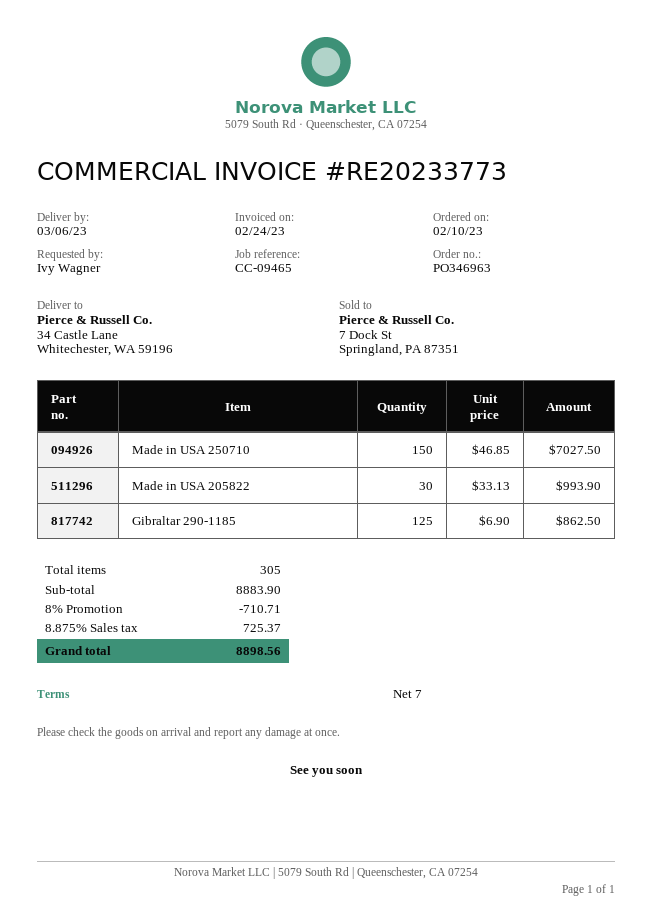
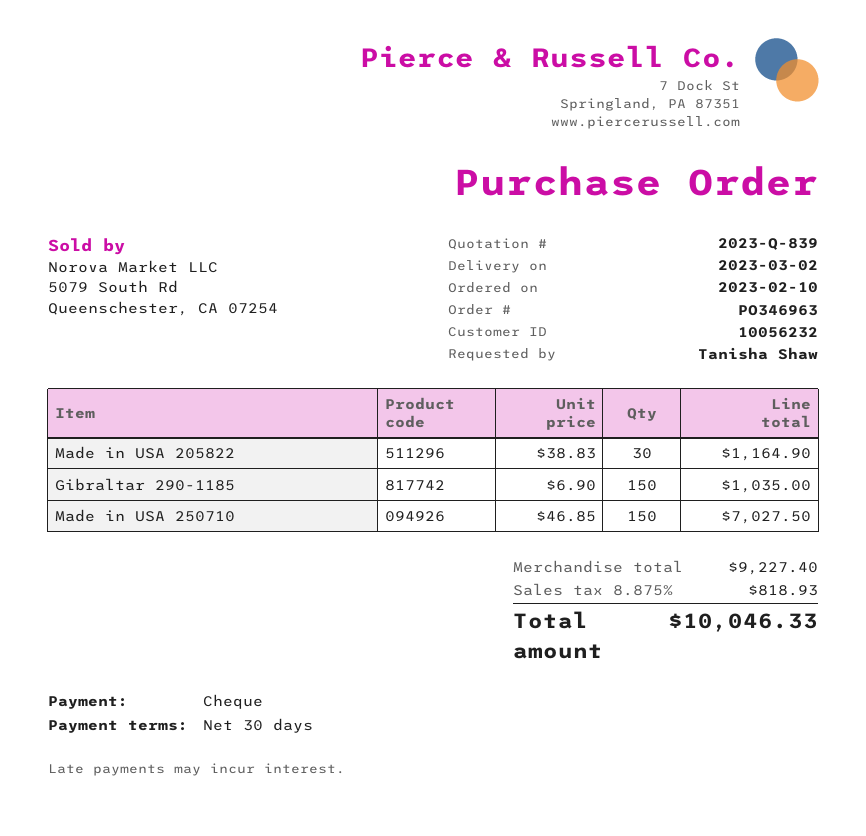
delivery date: 2023-03-06 -> 2023-03-02
payment terms: 7 days -> 30 days
ordered by: Ivy Wagner -> Tanisha Shaw
Made in USA 205822: 30 x 33.13 = 993.90 -> 30 x 38.83 = 1164.90
Gibraltar 290-1185: 125 x 6.90 = 862.50 -> 150 x 6.90 = 1035.00
subtotal: 8883.90 -> 9227.40
discount: 8% = 710.71 -> none
tax: 8.875% = 725.37 -> 8.875% = 818.93
total: 8898.56 -> 10046.33

